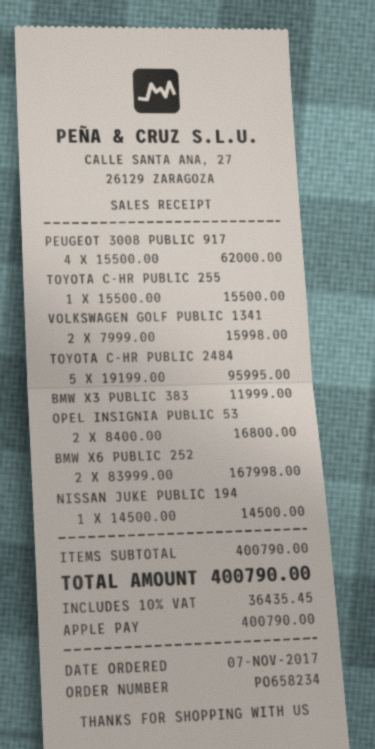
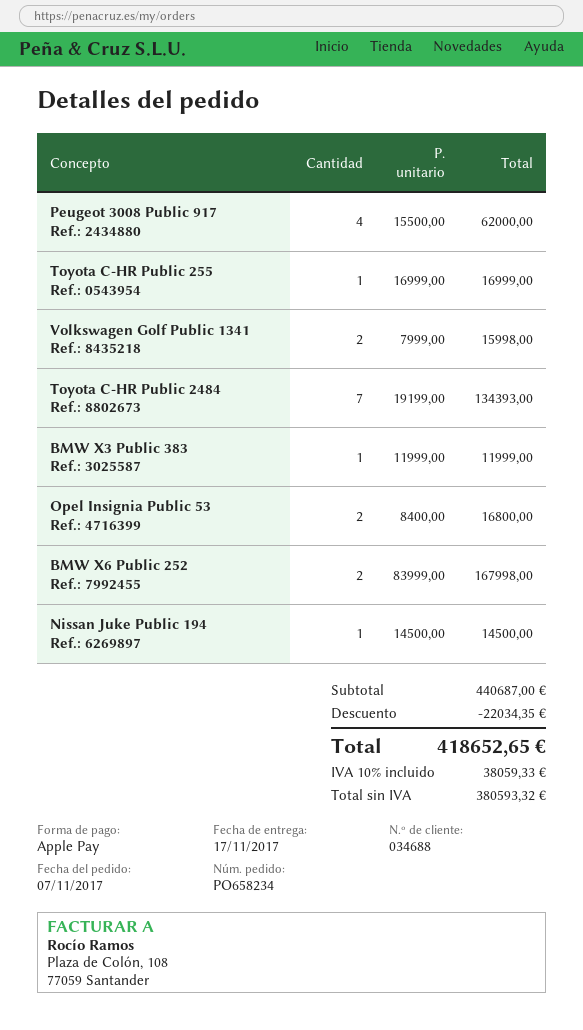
TOYOTA C-HR PUBLIC 255: 1 x 15500.00 = 15500.00 -> 1 x 16999.00 = 16999.00
TOYOTA C-HR PUBLIC 2484: 5 x 19199.00 = 95995.00 -> 7 x 19199.00 = 134393.00
subtotal: 400790.00 -> 440687.00
discount: none -> 22034.35
tax: 10% = 36435.45 -> 10% = 38059.33
total: 400790.00 -> 418652.65

